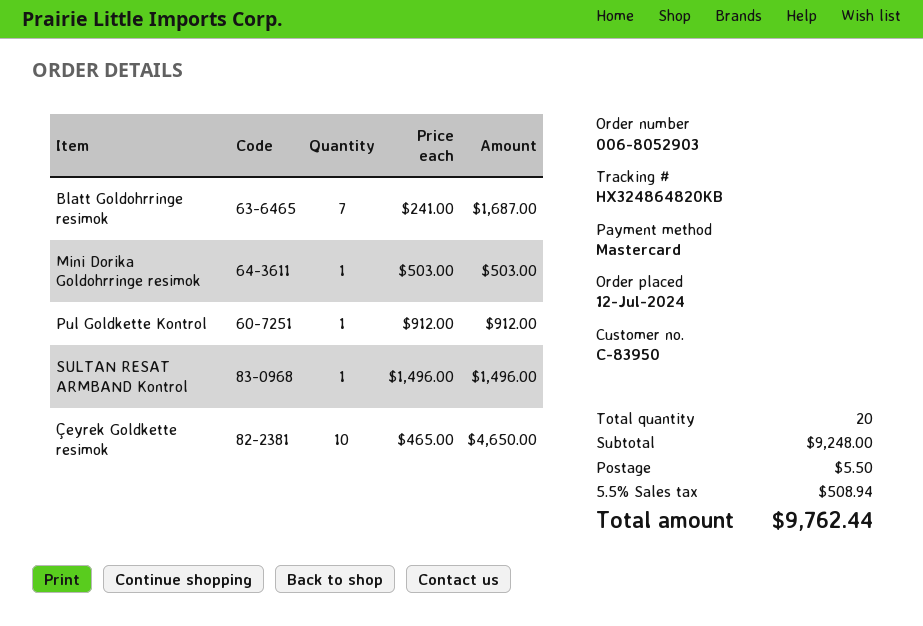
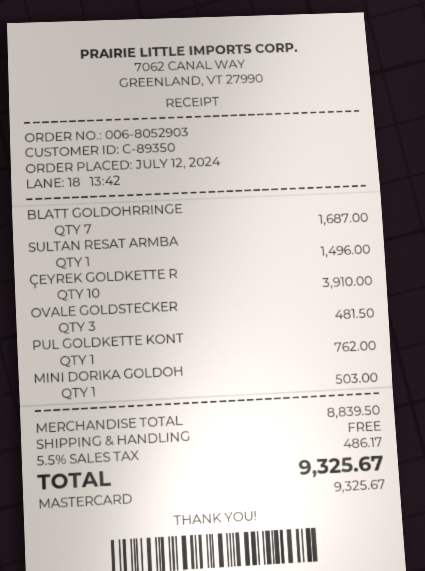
customer number: C-83950 -> C-89350
Pul Goldkette Kontrol: 1 for 912.00 -> 1 for 762.00
Çeyrek Goldkette resimok: 10 for 4650.00 -> 10 for 3910.00
OVALE GOLDSTECKER: none -> 3 for 481.50
subtotal: 9248.00 -> 8839.50
shipping: 5.50 -> 0.00
tax: 5.5% = 508.94 -> 5.5% = 486.17
total: 9762.44 -> 9325.67

